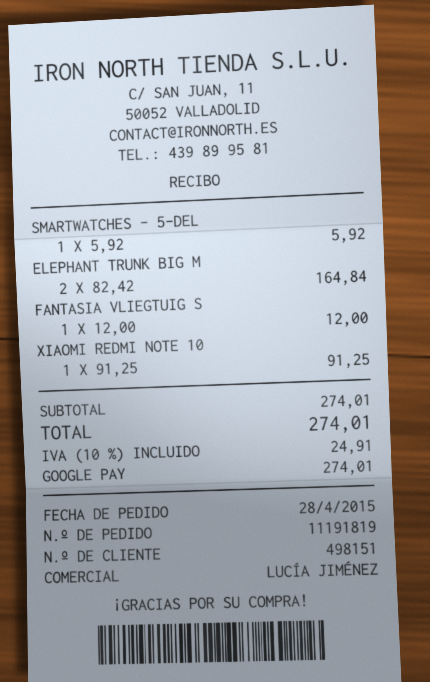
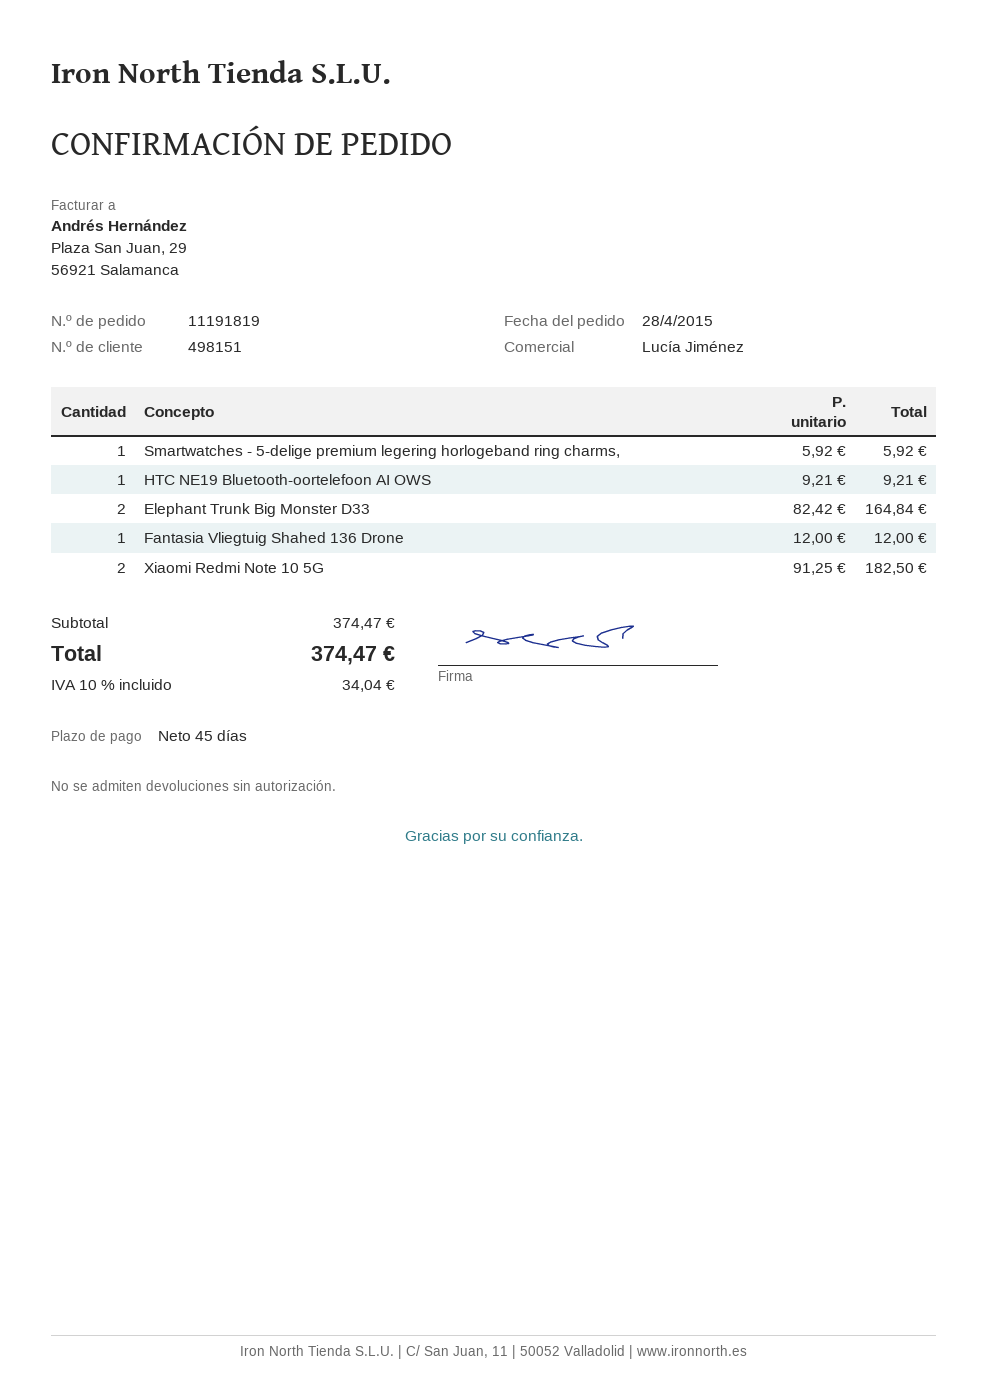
XIAOMI REDMI NOTE 10: 1 x 91.25 = 91.25 -> 2 x 91.25 = 182.50
HTC NE19 Bluetooth-oortelefoon AI OWS: none -> 1 x 9.21 = 9.21
subtotal: 274.01 -> 374.47
tax: 10% = 24.91 -> 10% = 34.04
total: 274.01 -> 374.47

